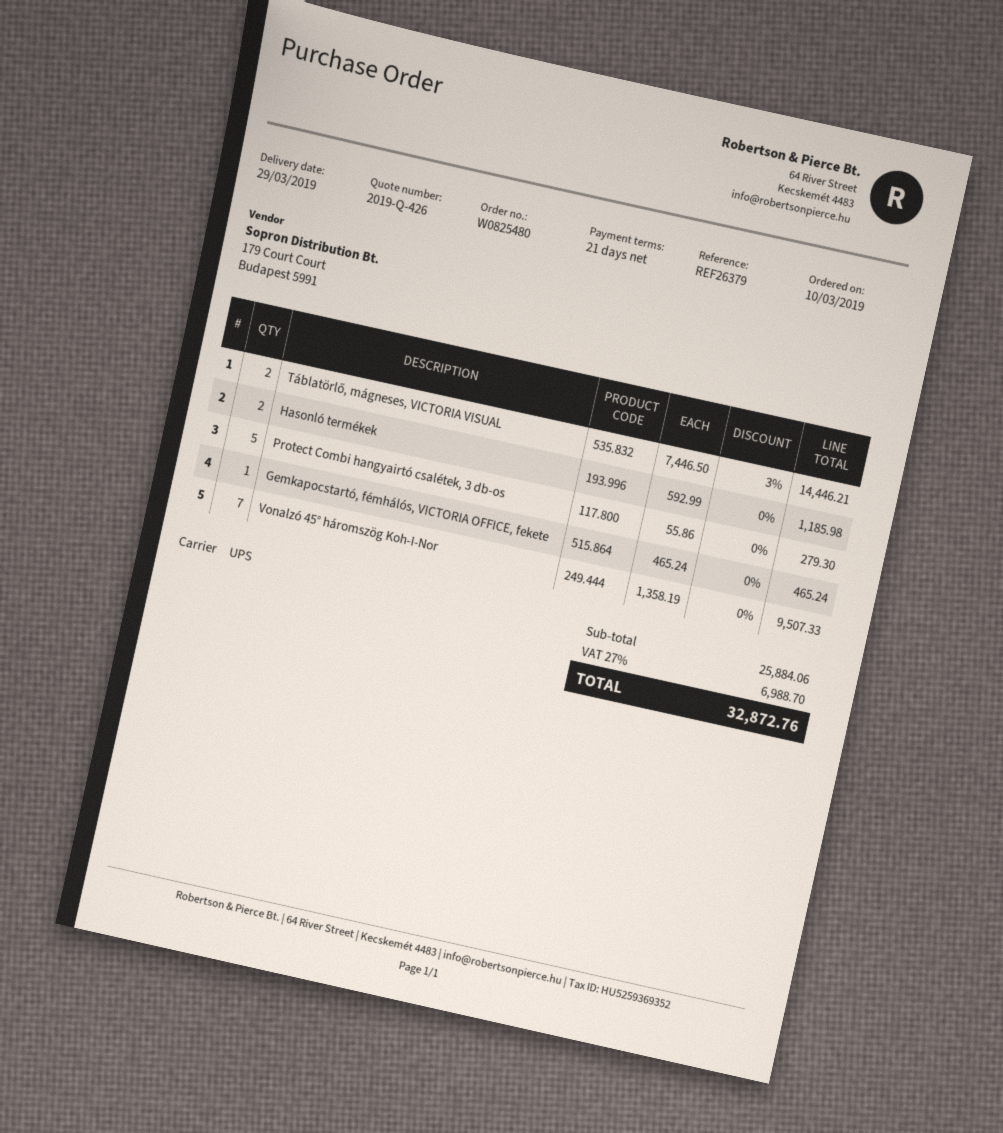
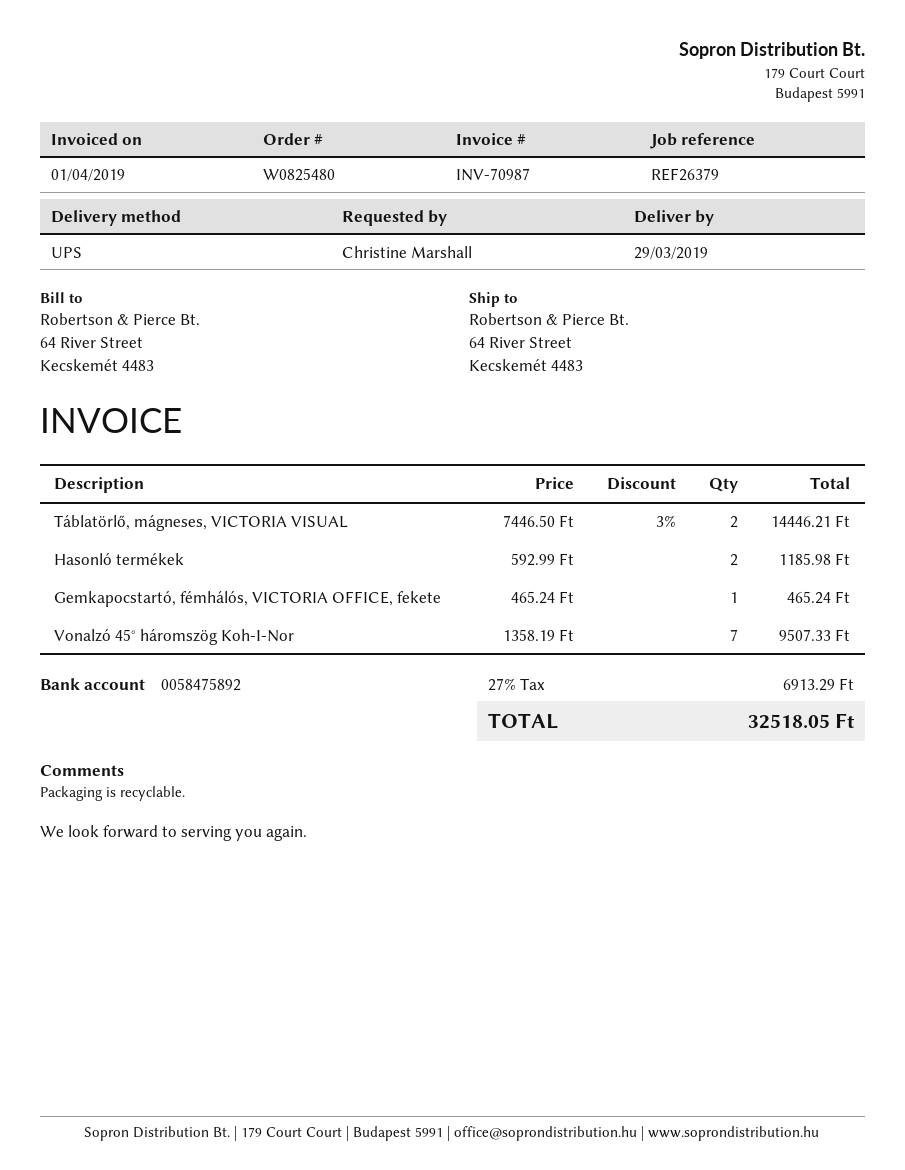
Protect Combi hangyairtó csalétek, 3 db-os: 5 x 55.86 = 279.30 -> none
tax: 27% = 6988.70 -> 27% = 6913.29
total: 32872.76 -> 32518.05

